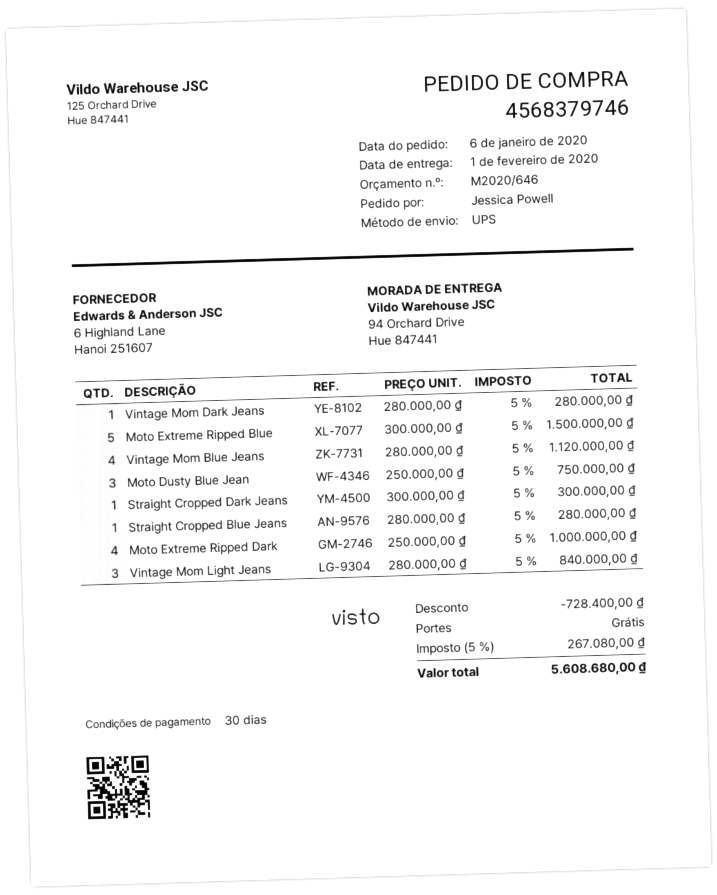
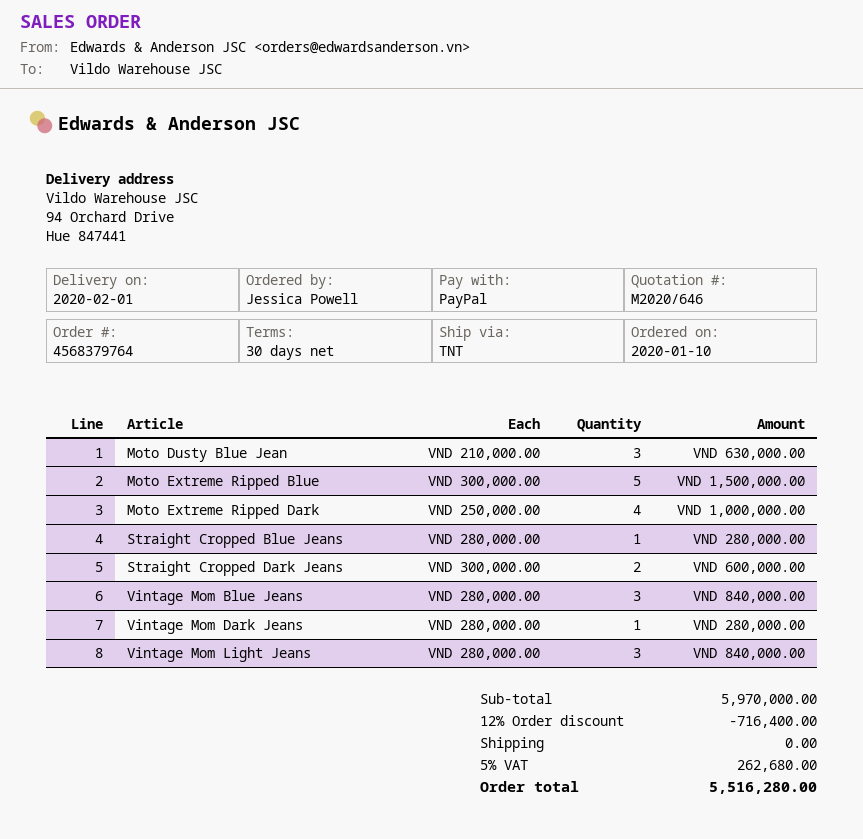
order number: 4568379746 -> 4568379764
order date: 2020-01-06 -> 2020-01-10
shipping method: UPS -> TNT
Vintage Mom Blue Jeans: 4 x 280000.00 = 1120000.00 -> 3 x 280000.00 = 840000.00
Moto Dusty Blue Jean: 3 x 250000.00 = 750000.00 -> 3 x 210000.00 = 630000.00
Straight Cropped Dark Jeans: 1 x 300000.00 = 300000.00 -> 2 x 300000.00 = 600000.00
discount: 728400.00 -> 716400.00
tax: 5% = 267080.00 -> 5% = 262680.00
total: 5608680.00 -> 5516280.00

